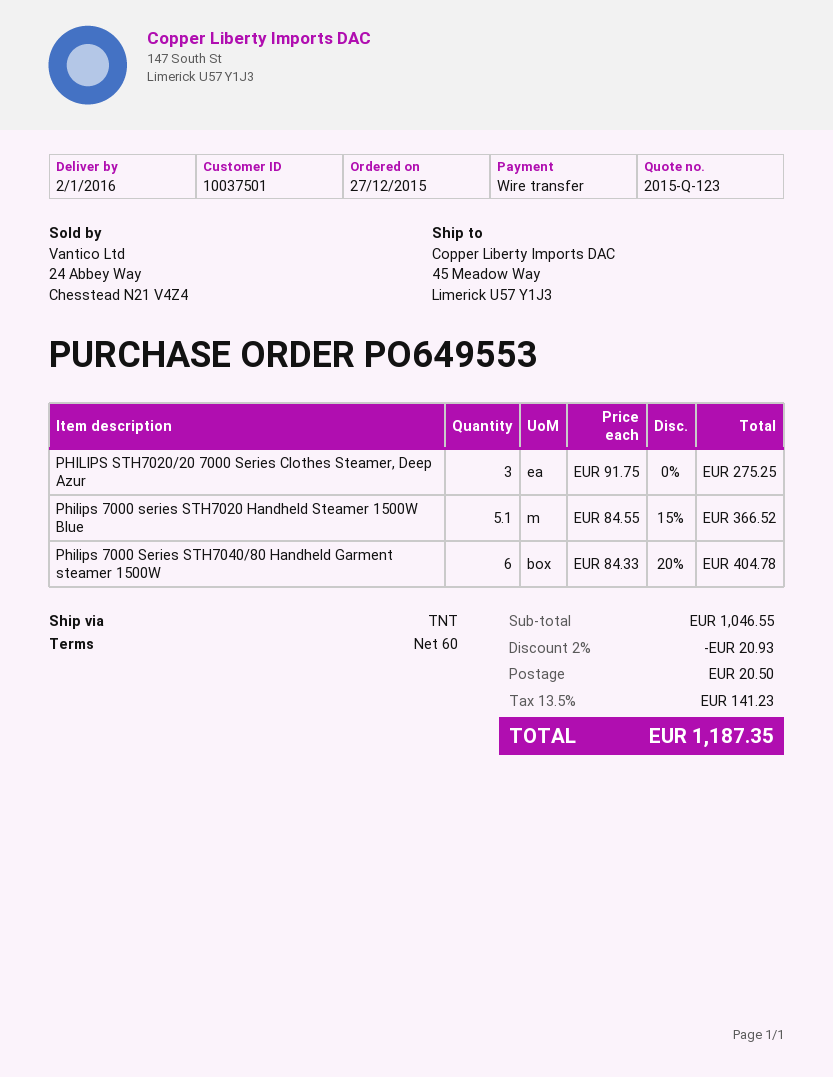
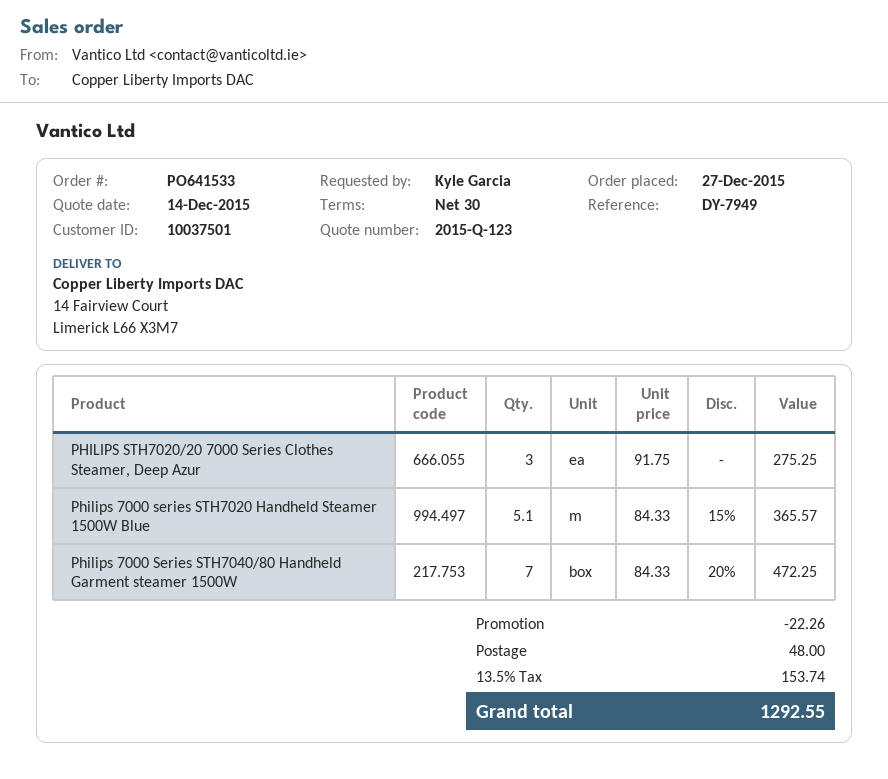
order number: PO649553 -> PO641533
payment terms: 60 days -> 30 days
ship to: 45 Meadow Way, Limerick U57 Y1J3 -> 14 Fairview Court, Limerick L66 X3M7
Philips 7000 series STH7020 Handheld Steamer 1500W Blue: 5.1 x 84.55 - 15% = 366.52 -> 5.1 x 84.33 - 15% = 365.57
Philips 7000 Series STH7040/80 Handheld Garment steamer 1500W: 6 x 84.33 - 20% = 404.78 -> 7 x 84.33 - 20% = 472.25
discount: 20.93 -> 22.26
shipping: 20.50 -> 48.00
tax: 13.5% = 141.23 -> 13.5% = 153.74
total: 1187.35 -> 1292.55

